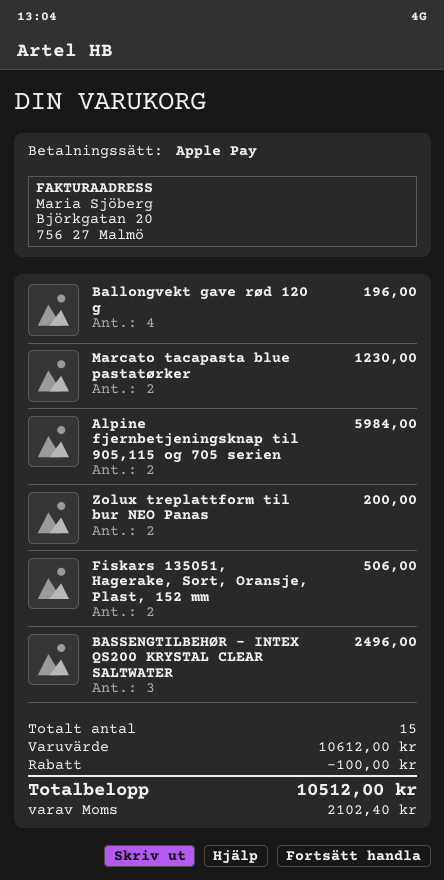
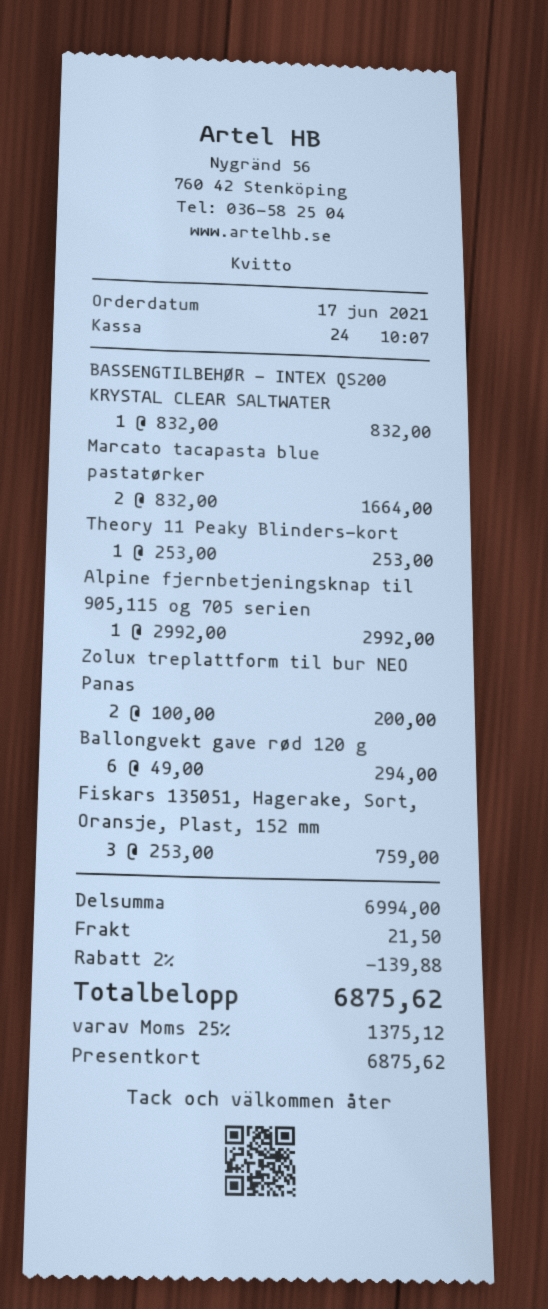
payment method: Apple Pay -> gift card
Ballongvekt gave rød 120 g: 4 for 196.00 -> 6 for 294.00
Marcato tacapasta blue pastatørker: 2 for 1230.00 -> 2 for 1664.00
Alpine fjernbetjeningsknap til 905,115 og 705 serien: 2 for 5984.00 -> 1 for 2992.00
Fiskars 135051, Hagerake, Sort, Oransje, Plast, 152 mm: 2 for 506.00 -> 3 for 759.00
BASSENGTILBEHØR - INTEX QS200 KRYSTAL CLEAR SALTWATER: 3 for 2496.00 -> 1 for 832.00
Theory 11 Peaky Blinders-kort: none -> 1 for 253.00
subtotal: 10612.00 -> 6994.00
discount: 100.00 -> 139.88
shipping: none -> 21.50
tax: 2102.40 -> 1375.12
total: 10512.00 -> 6875.62

